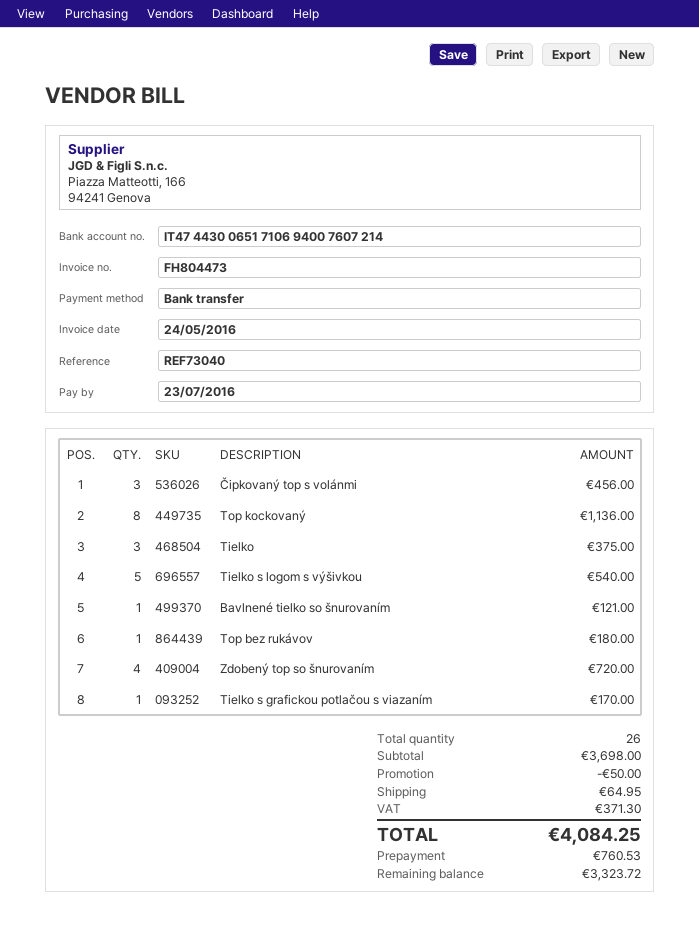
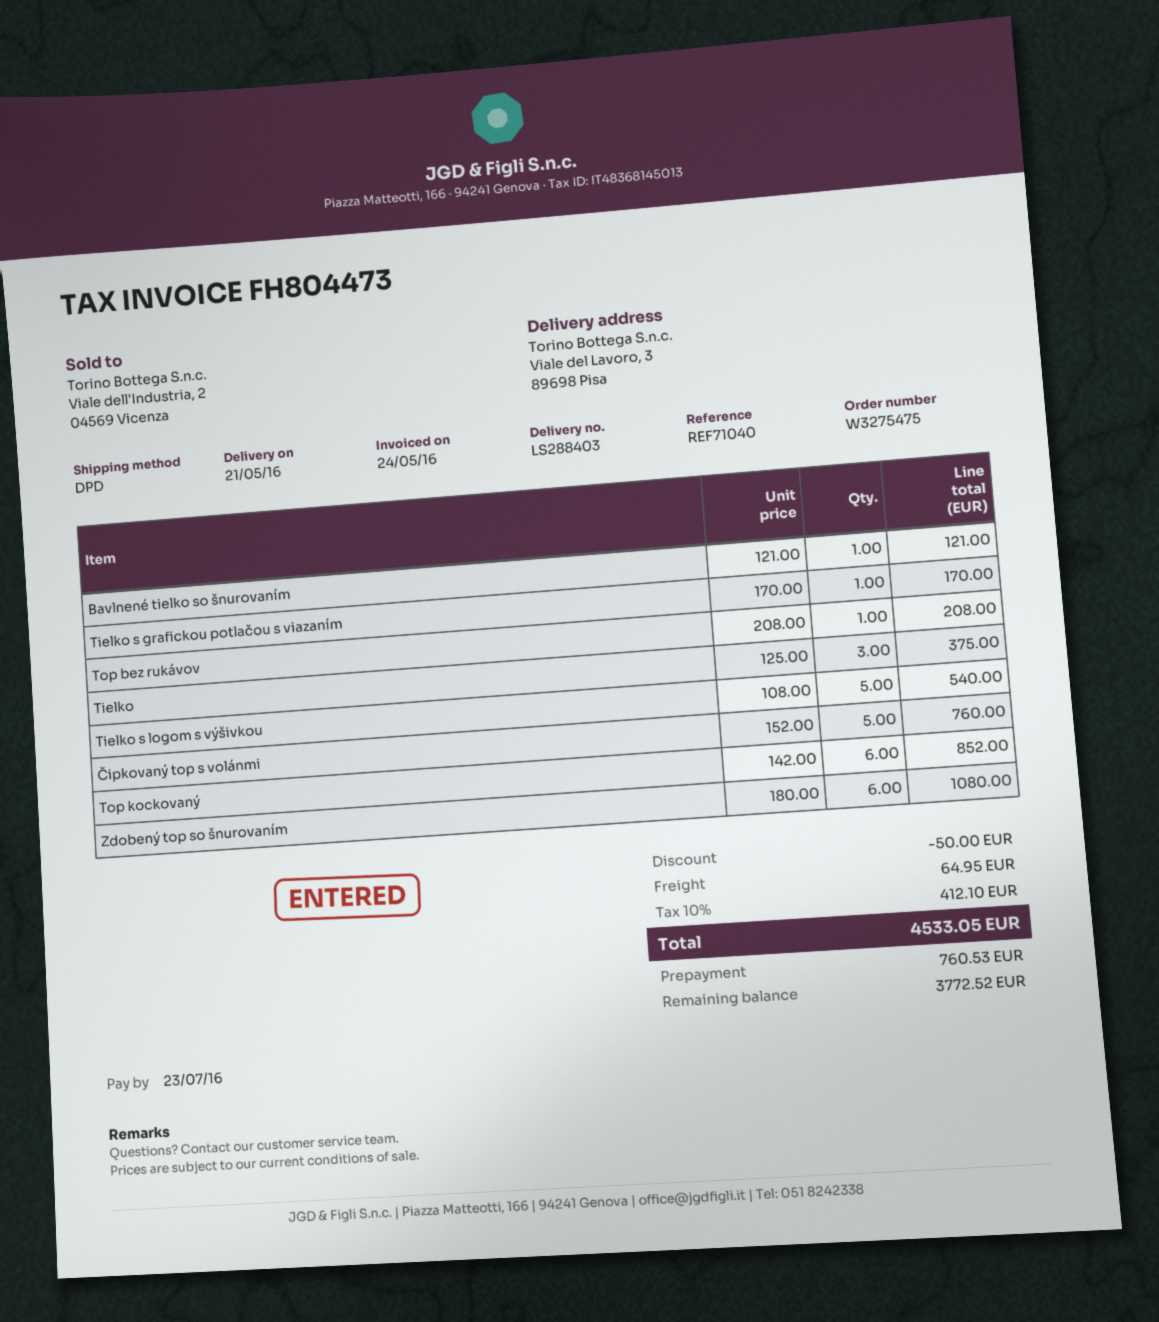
reference: REF73040 -> REF71040
Čipkovaný top s volánmi: 3 for 456.00 -> 5 for 760.00
Top kockovaný: 8 for 1136.00 -> 6 for 852.00
Top bez rukávov: 1 for 180.00 -> 1 for 208.00
Zdobený top so šnurovaním: 4 for 720.00 -> 6 for 1080.00
tax: 371.30 -> 412.10
total: 4084.25 -> 4533.05
balance: 3323.72 -> 3772.52

